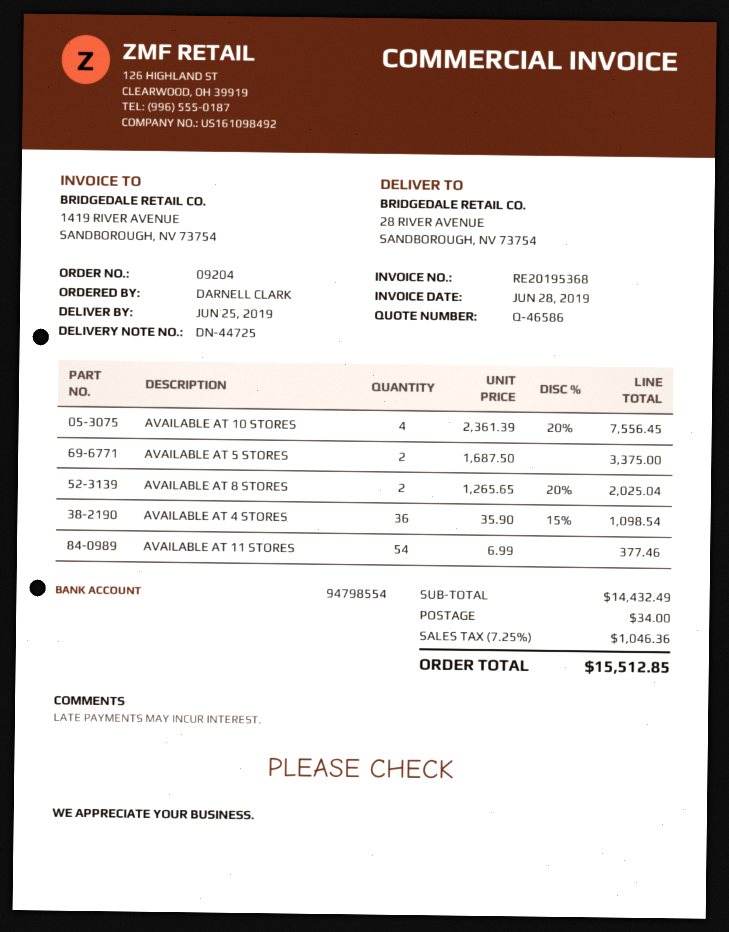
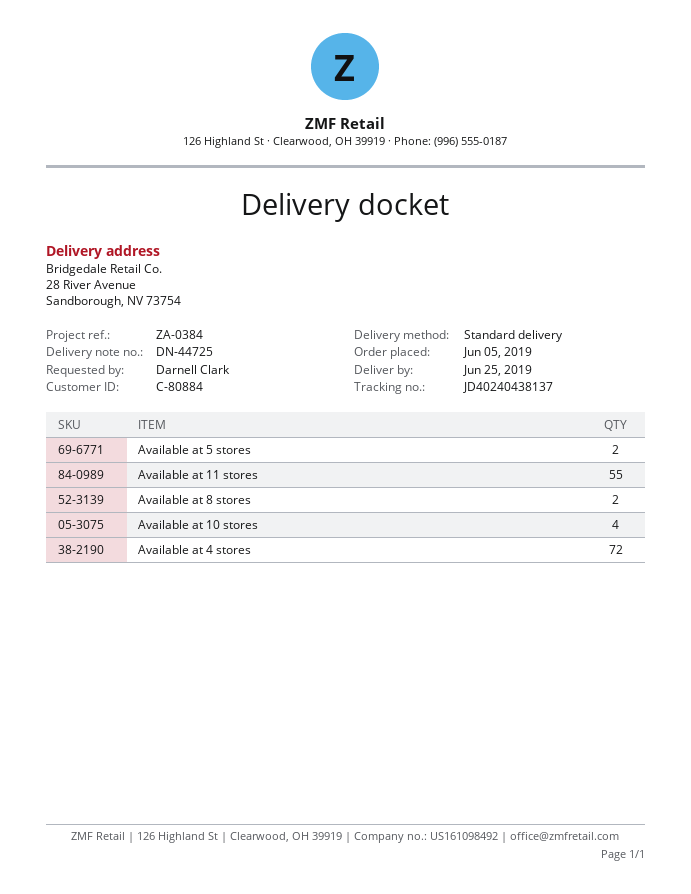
AVAILABLE AT 4 STORES: 36 -> 72
AVAILABLE AT 11 STORES: 54 -> 55

